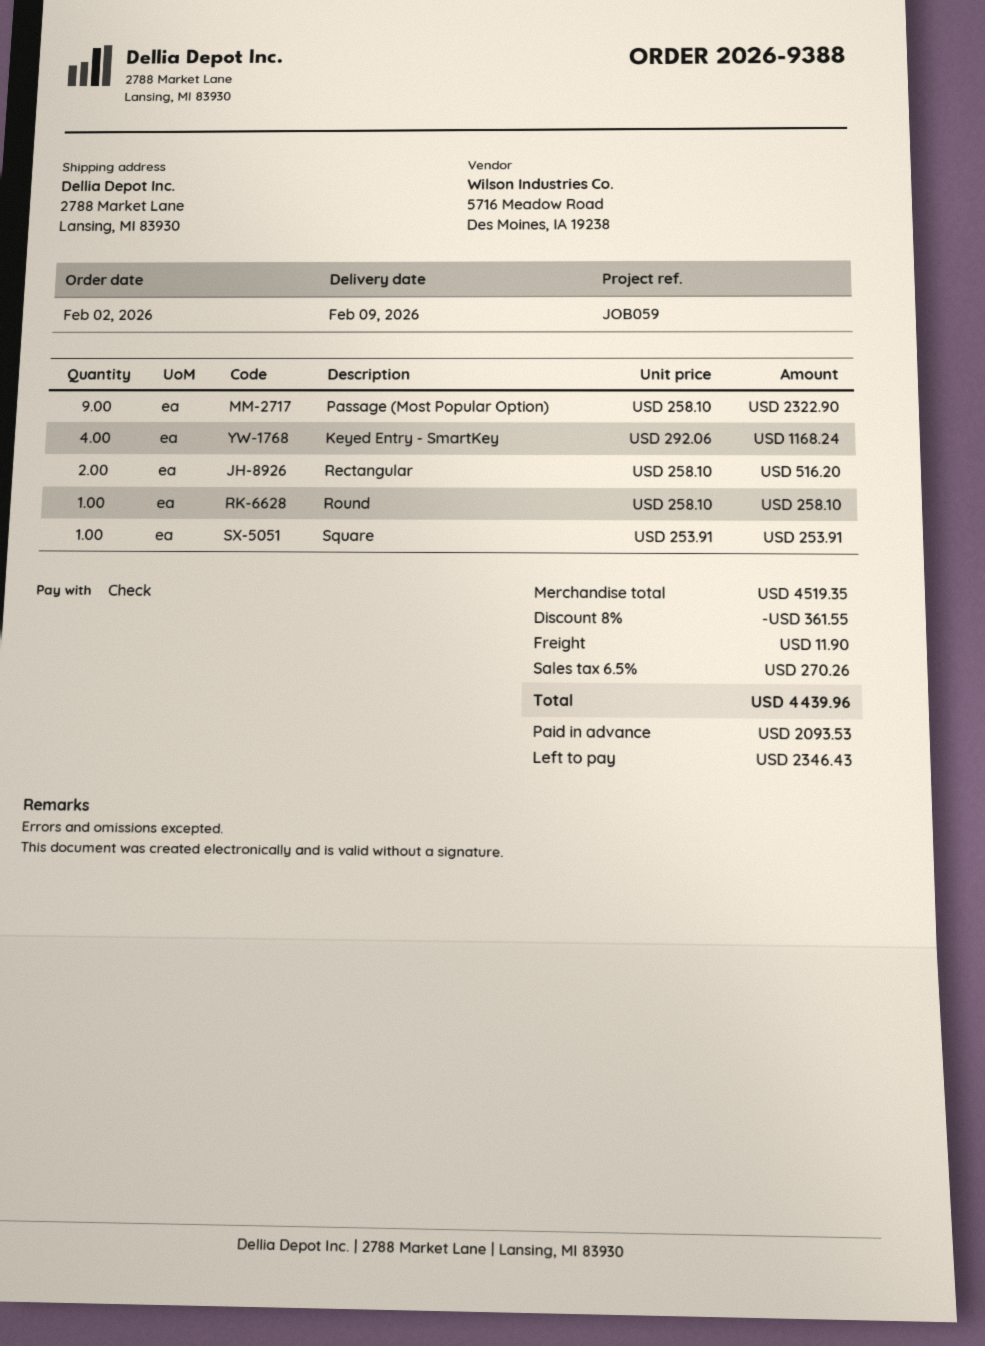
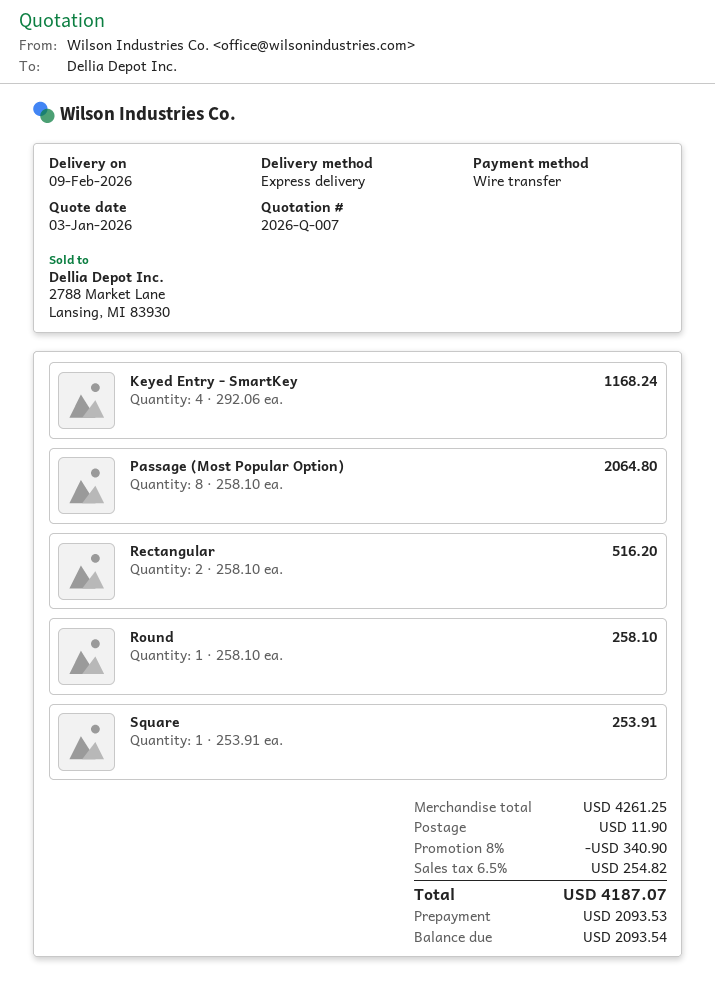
payment method: cheque -> bank transfer
Passage (Most Popular Option): 9 x 258.10 = 2322.90 -> 8 x 258.10 = 2064.80
subtotal: 4519.35 -> 4261.25
discount: 8% = 361.55 -> 8% = 340.90
tax: 6.5% = 270.26 -> 6.5% = 254.82
total: 4439.96 -> 4187.07
balance: 2346.43 -> 2093.54

